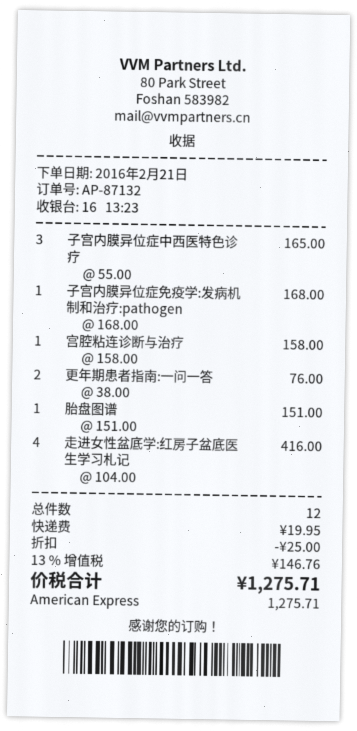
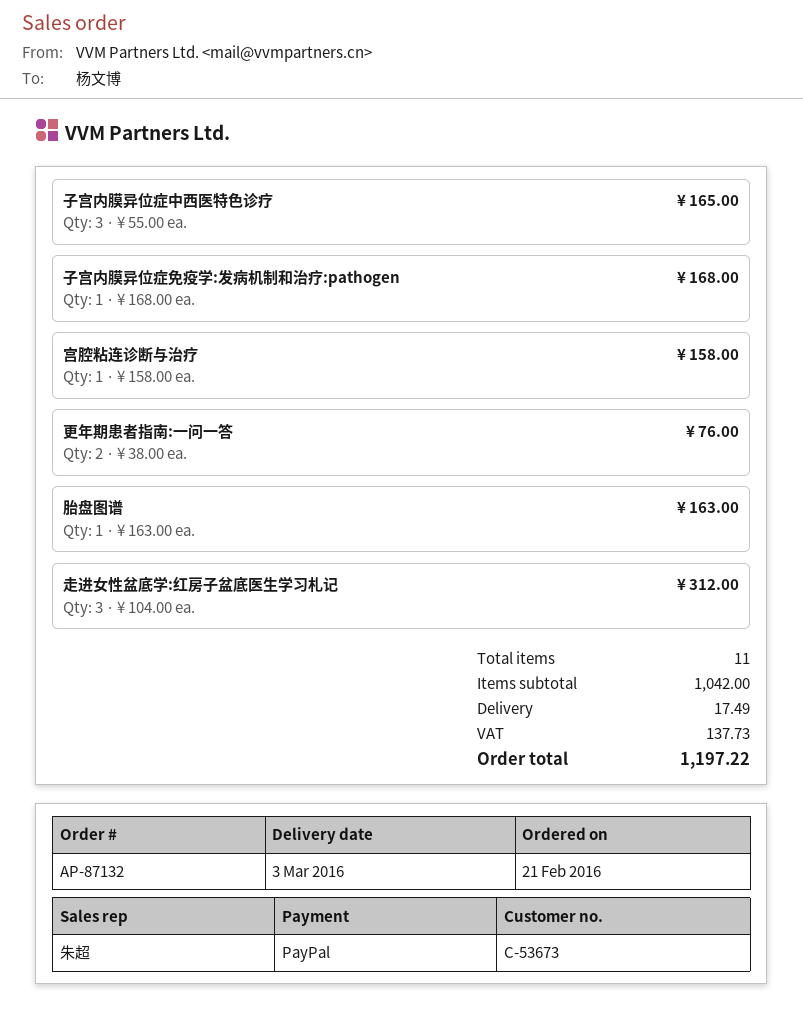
payment method: American Express -> PayPal
胎盘图谱: 1 x 151.00 = 151.00 -> 1 x 163.00 = 163.00
走进女性盆底学:红房子盆底医生学习札记: 4 x 104.00 = 416.00 -> 3 x 104.00 = 312.00
total quantity: 12 -> 11
discount: 25.00 -> none
shipping: 19.95 -> 17.49
tax: 146.76 -> 137.73
total: 1275.71 -> 1197.22

